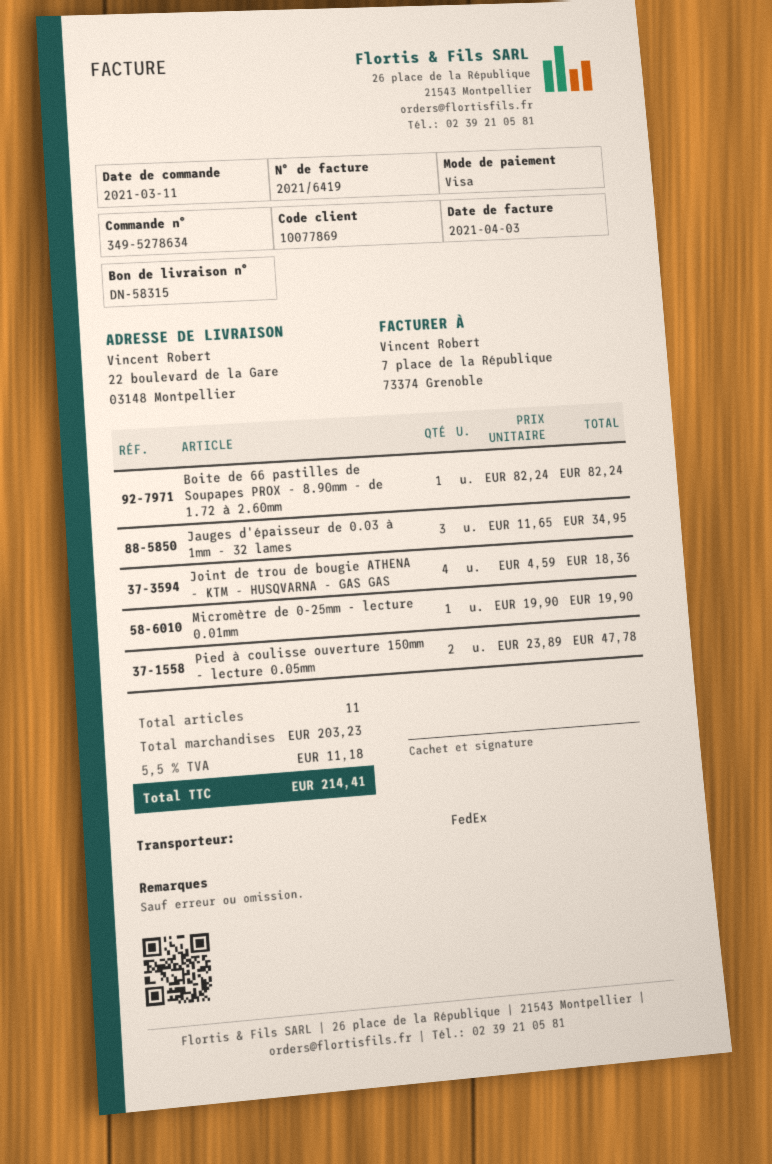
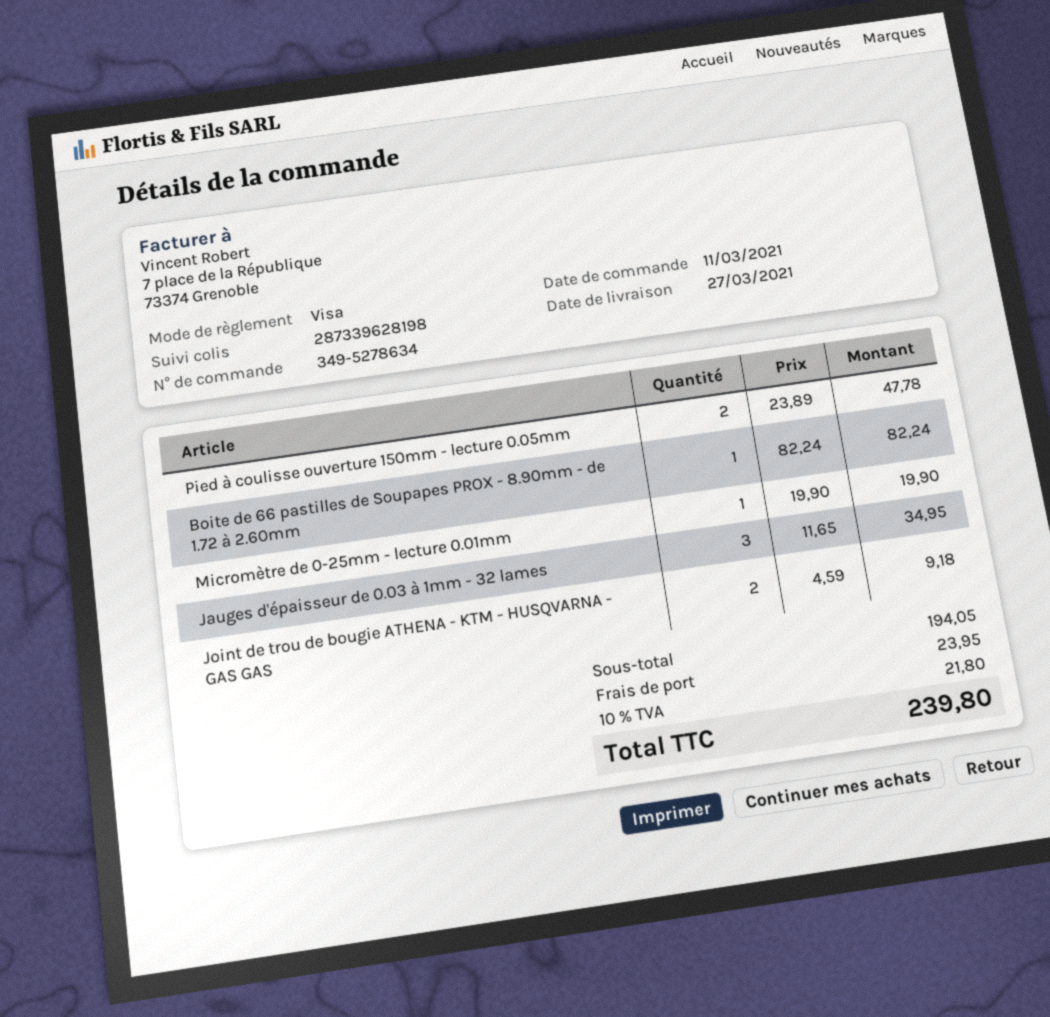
Joint de trou de bougie ATHENA - KTM - HUSQVARNA - GAS GAS: 4 x 4.59 = 18.36 -> 2 x 4.59 = 9.18
subtotal: 203.23 -> 194.05
shipping: none -> 23.95
tax: 5.5% = 11.18 -> 10% = 21.80
total: 214.41 -> 239.80

